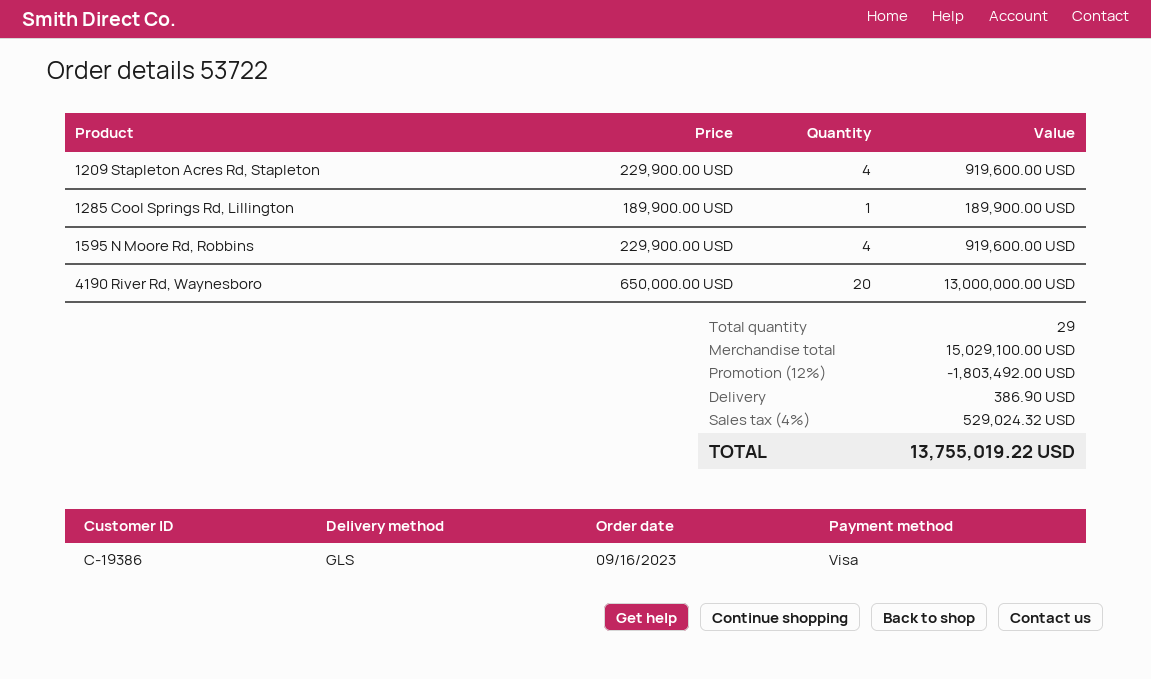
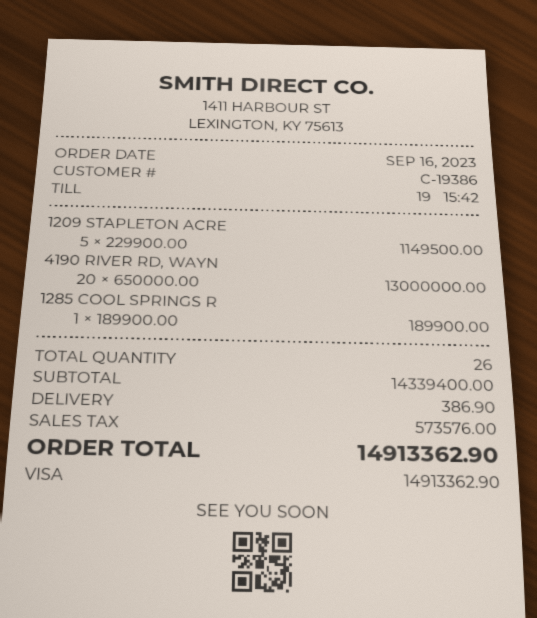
1209 Stapleton Acres Rd, Stapleton: 4 x 229900.00 = 919600.00 -> 5 x 229900.00 = 1149500.00
1595 N Moore Rd, Robbins: 4 x 229900.00 = 919600.00 -> none
total quantity: 29 -> 26
subtotal: 15029100.00 -> 14339400.00
discount: 12% = 1803492.00 -> none
tax: 529024.32 -> 573576.00
total: 13755019.22 -> 14913362.90

